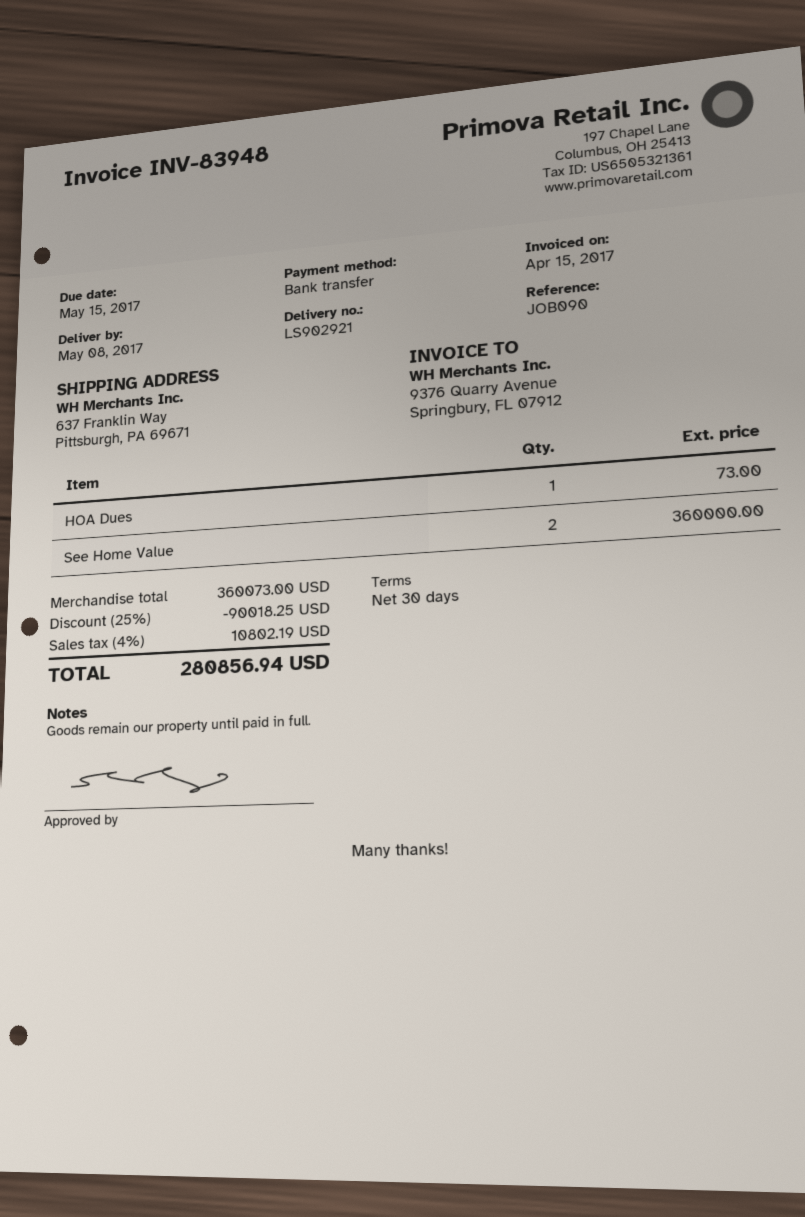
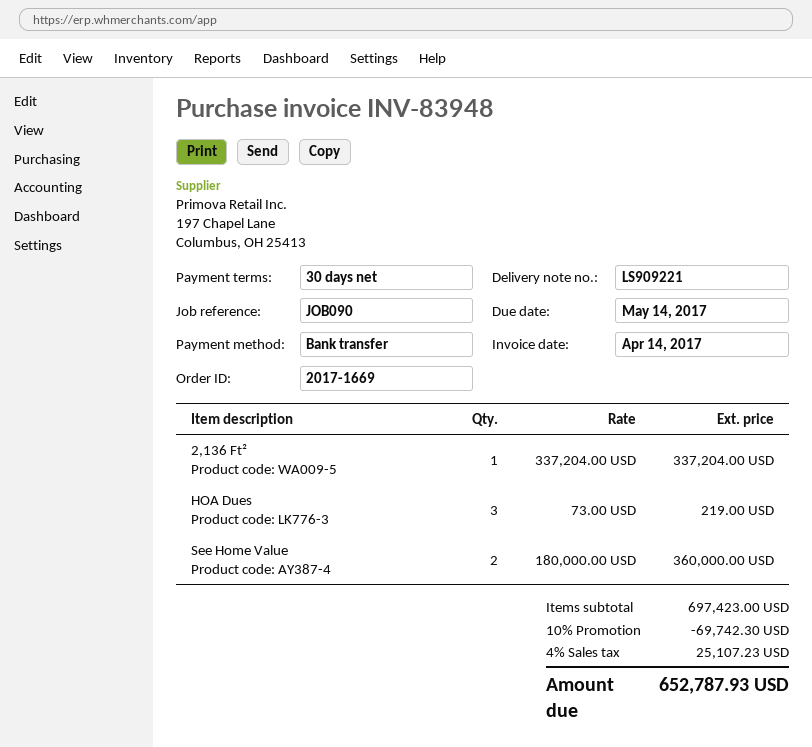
delivery note number: LS902921 -> LS909221
invoice date: 2017-04-15 -> 2017-04-14
due date: 2017-05-15 -> 2017-05-14
HOA Dues: 1 for 73.00 -> 3 for 219.00
2,136 Ft²: none -> 1 for 337204.00
subtotal: 360073.00 -> 697423.00
discount: 25% = 90018.25 -> 10% = 69742.30
tax: 4% = 10802.19 -> 4% = 25107.23
total: 280856.94 -> 652787.93

